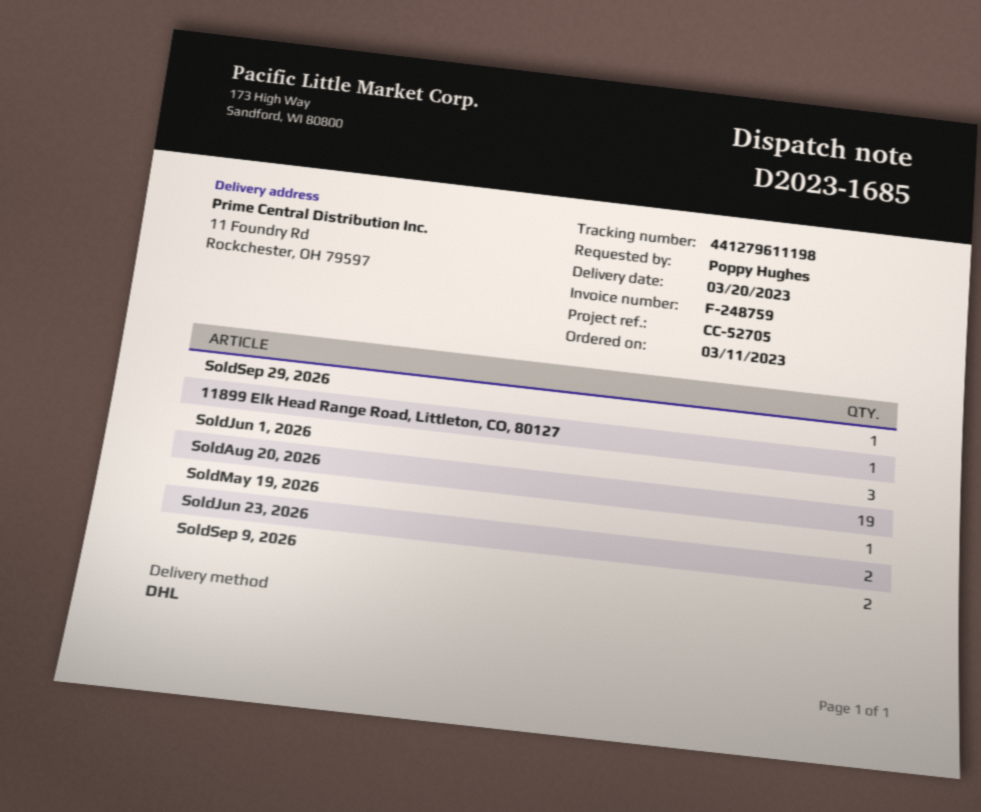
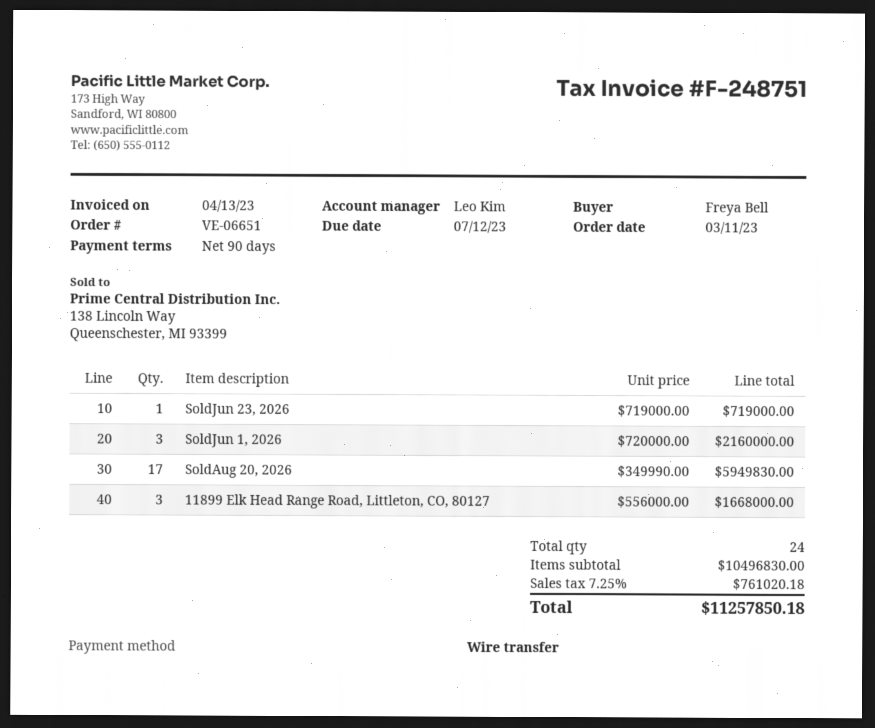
invoice number: F-248759 -> F-248751
ordered by: Poppy Hughes -> Freya Bell
SoldSep 29, 2026: 1 -> none
11899 Elk Head Range Road, Littleton, CO, 80127: 1 -> 3
SoldAug 20, 2026: 19 -> 17
SoldMay 19, 2026: 1 -> none
SoldJun 23, 2026: 2 -> 1
SoldSep 9, 2026: 2 -> none

